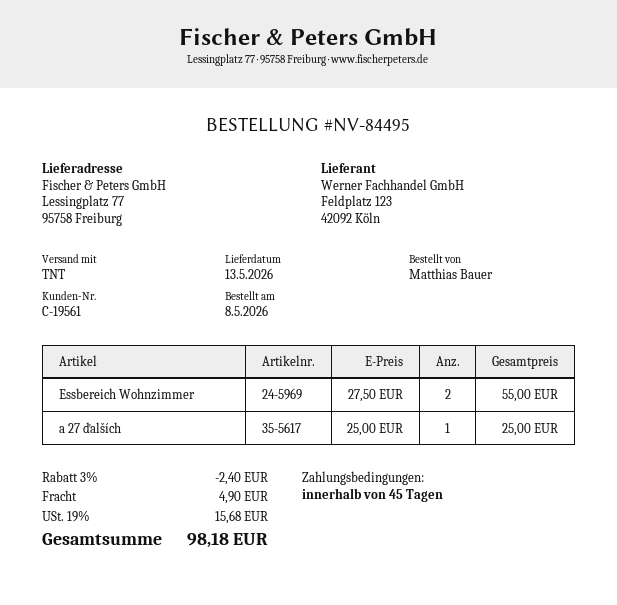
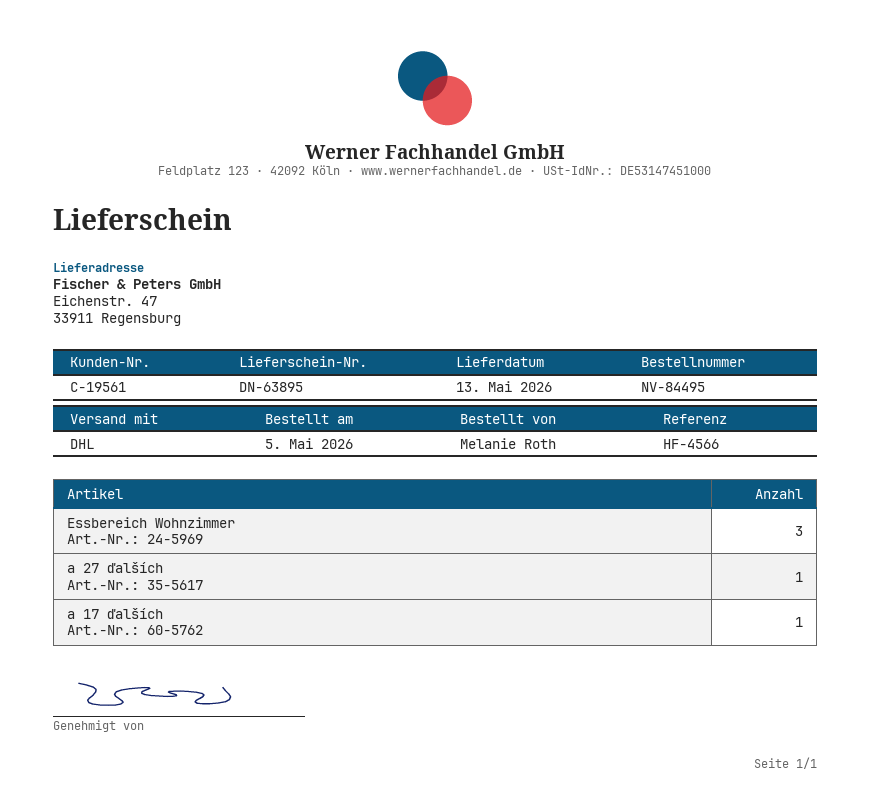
order date: 2026-05-08 -> 2026-05-05
ordered by: Matthias Bauer -> Melanie Roth
shipping method: TNT -> DHL
ship to: Lessingplatz 77, 95758 Freiburg -> Eichenstr. 47, 33911 Regensburg
Essbereich Wohnzimmer: 2 -> 3
a 17 ďalších: none -> 1

